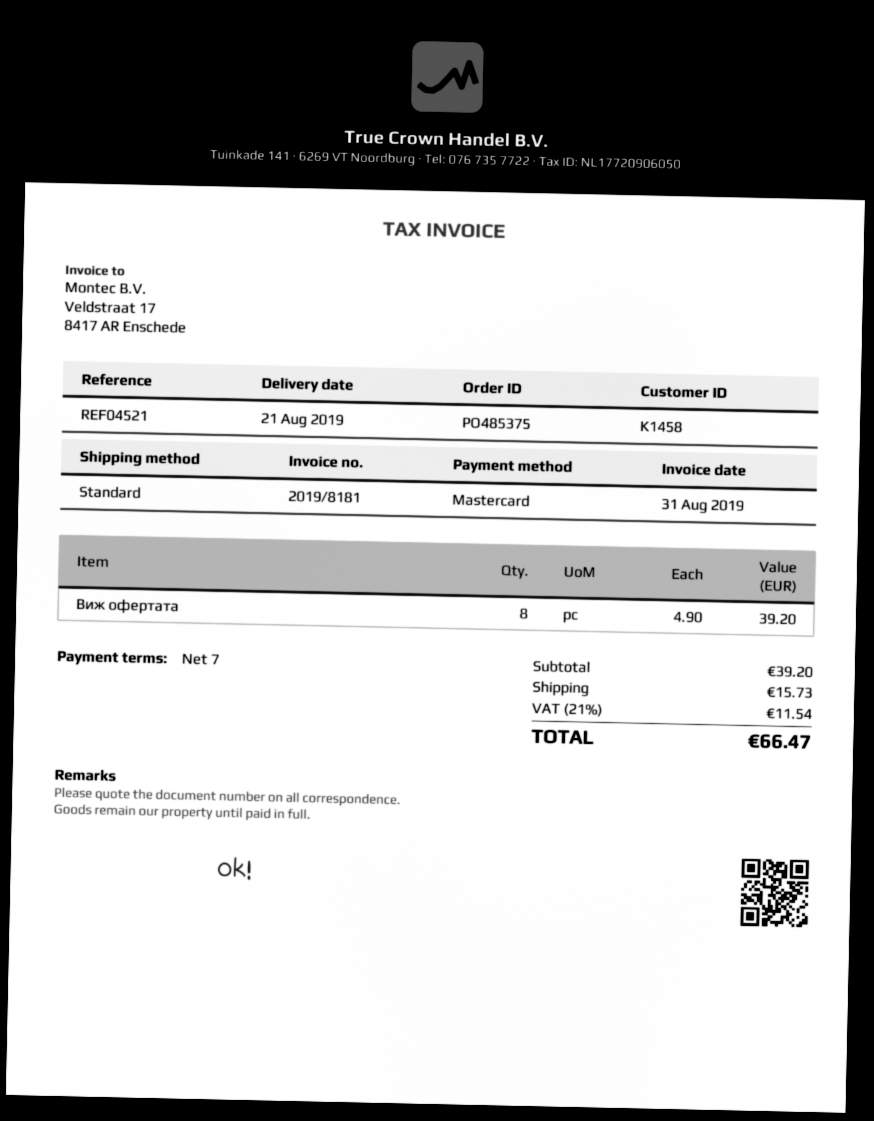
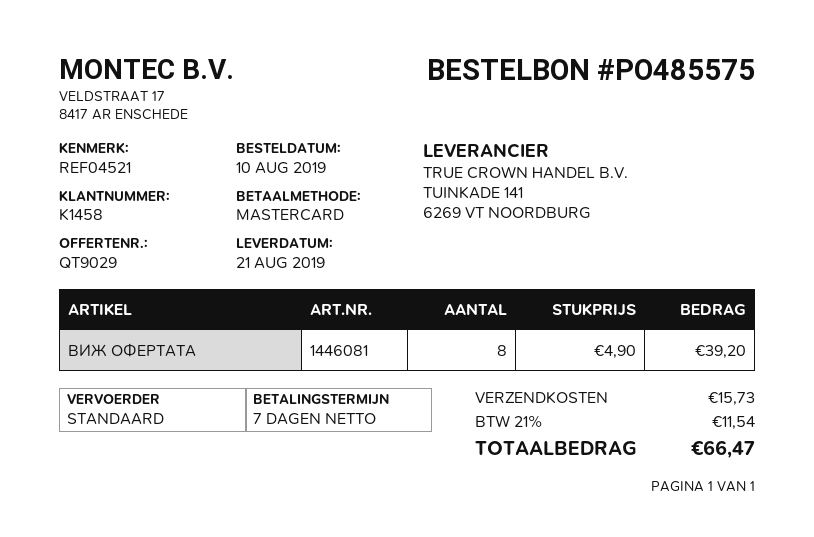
order number: PO485375 -> PO485575

